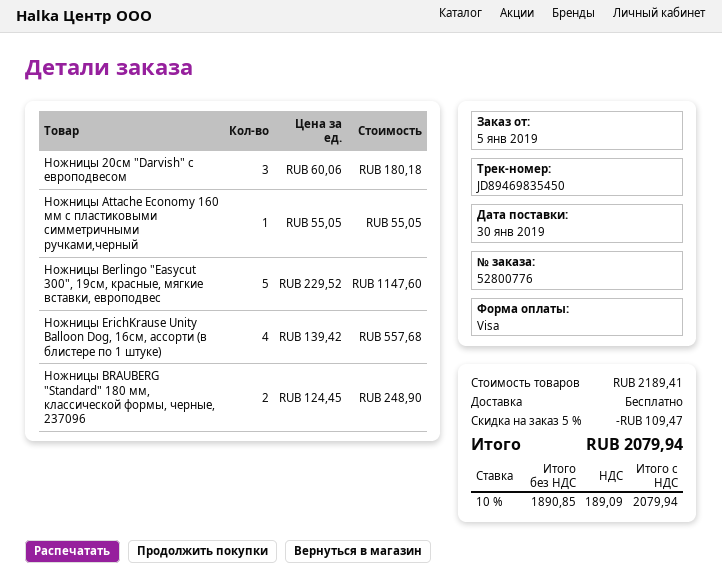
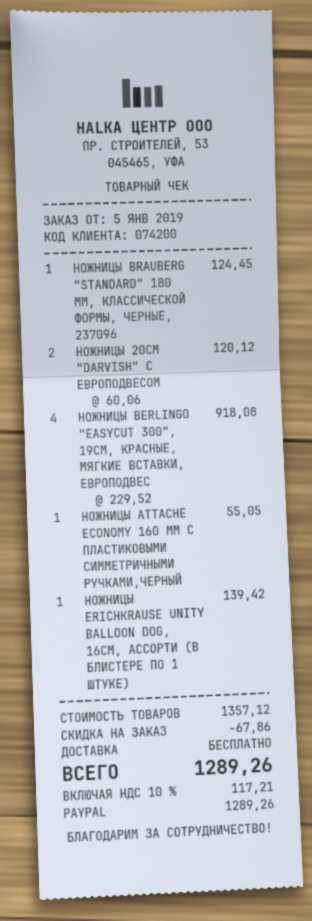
payment method: Visa -> PayPal
Ножницы 20см "Darvish" с европодвесом: 3 x 60.06 = 180.18 -> 2 x 60.06 = 120.12
Ножницы Berlingo "Easycut 300", 19см, красные, мягкие вставки, европодвес: 5 x 229.52 = 1147.60 -> 4 x 229.52 = 918.08
Ножницы ErichKrause Unity Balloon Dog, 16см, ассорти (в блистере по 1 штуке): 4 x 139.42 = 557.68 -> 1 x 139.42 = 139.42
Ножницы BRAUBERG "Standard" 180 мм, классической формы, черные, 237096: 2 x 124.45 = 248.90 -> 1 x 124.45 = 124.45
subtotal: 2189.41 -> 1357.12
discount: 109.47 -> 67.86
tax: 10% = 189.09 -> 10% = 117.21
total: 2079.94 -> 1289.26

